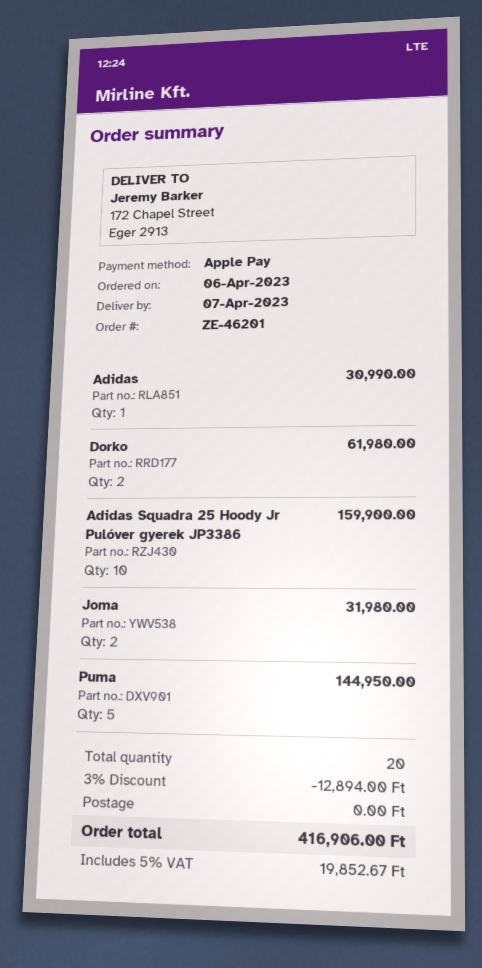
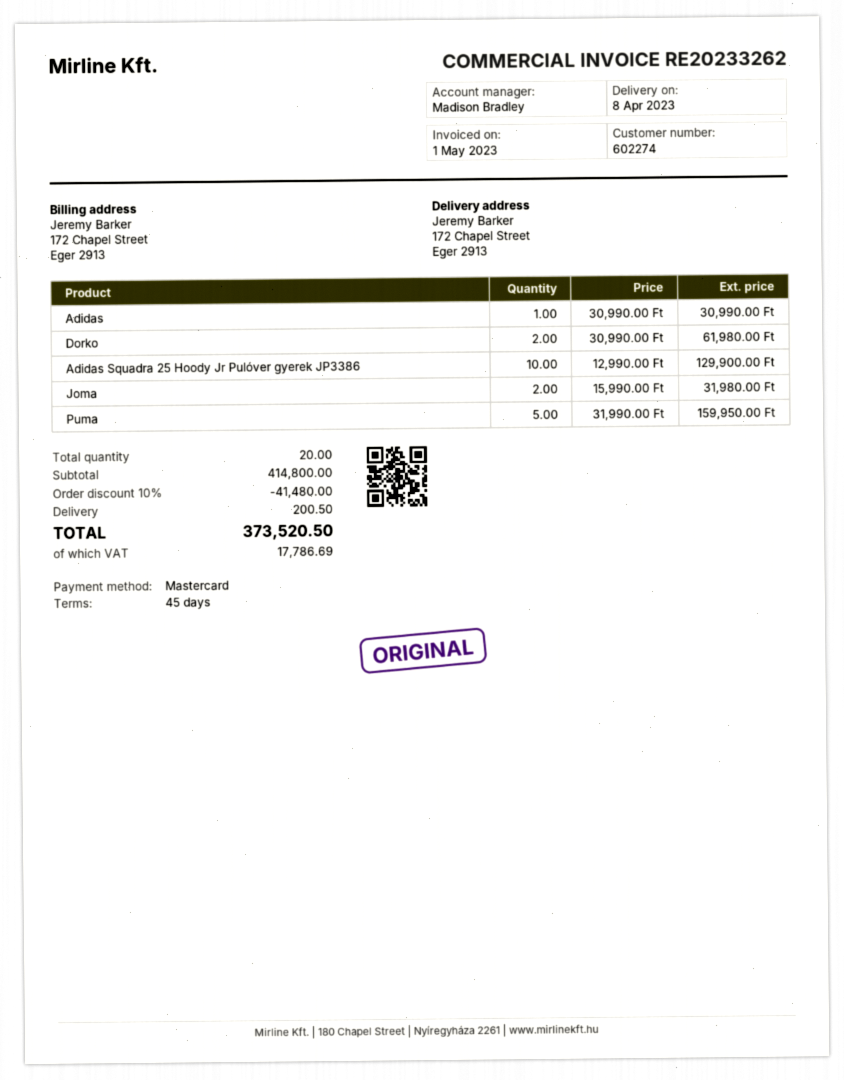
delivery date: 2023-04-07 -> 2023-04-08
payment method: Apple Pay -> Mastercard
Adidas Squadra 25 Hoody Jr Pulóver gyerek JP3386: 10 for 159900.00 -> 10 for 129900.00
Puma: 5 for 144950.00 -> 5 for 159950.00
discount: 3% = 12894.00 -> 10% = 41480.00
shipping: 0.00 -> 200.50
tax: 19852.67 -> 17786.69
total: 416906.00 -> 373520.50

